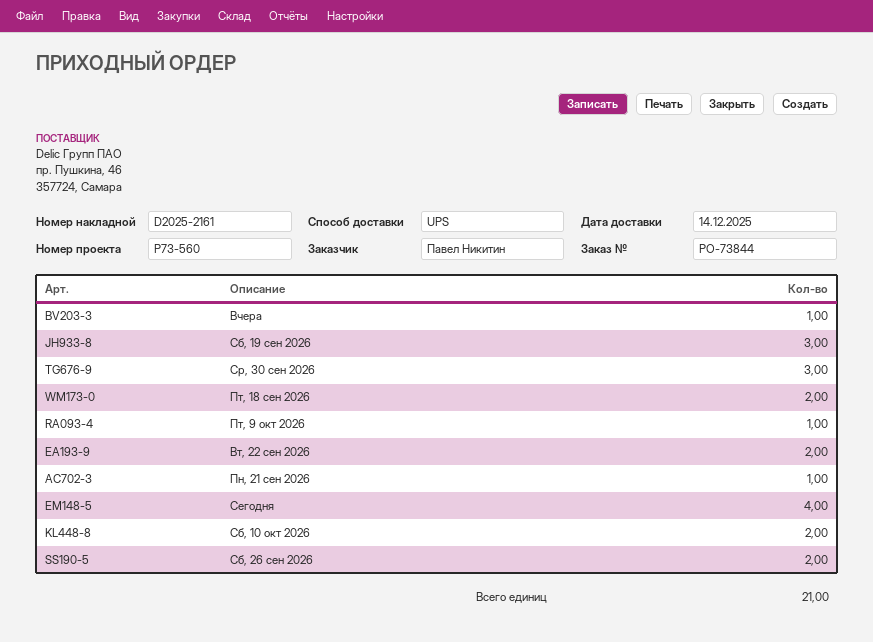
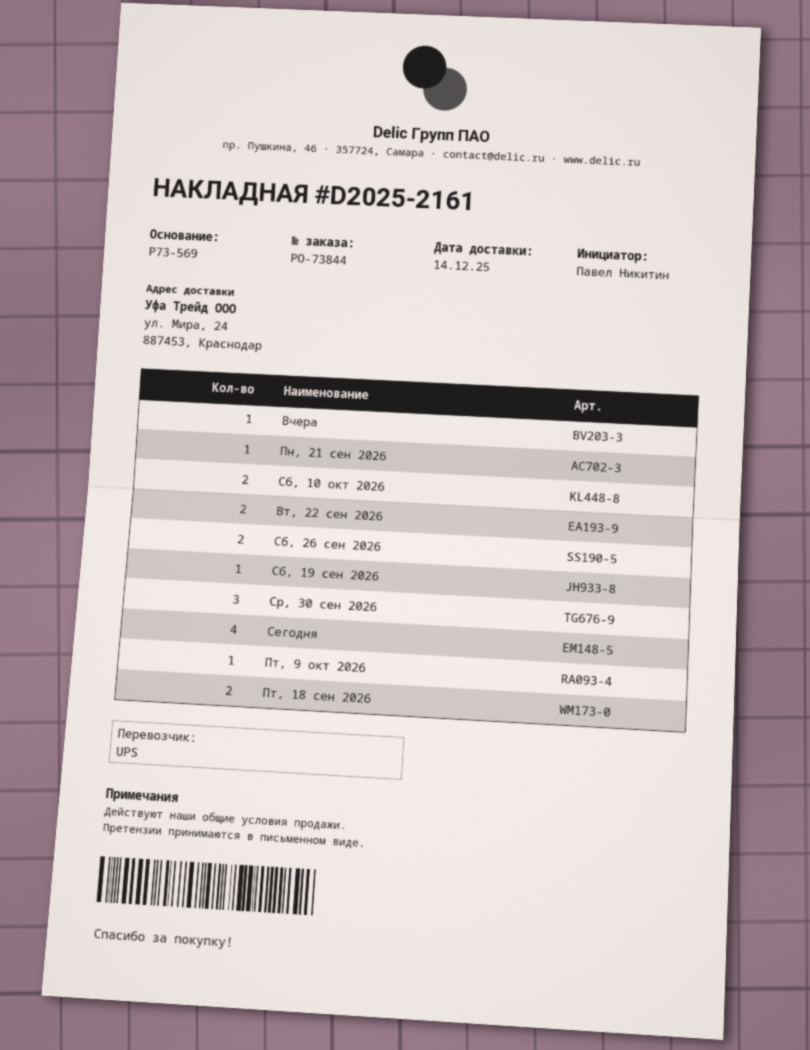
reference: P73-560 -> P73-569
Сб, 19 сен 2026: 3 -> 1

